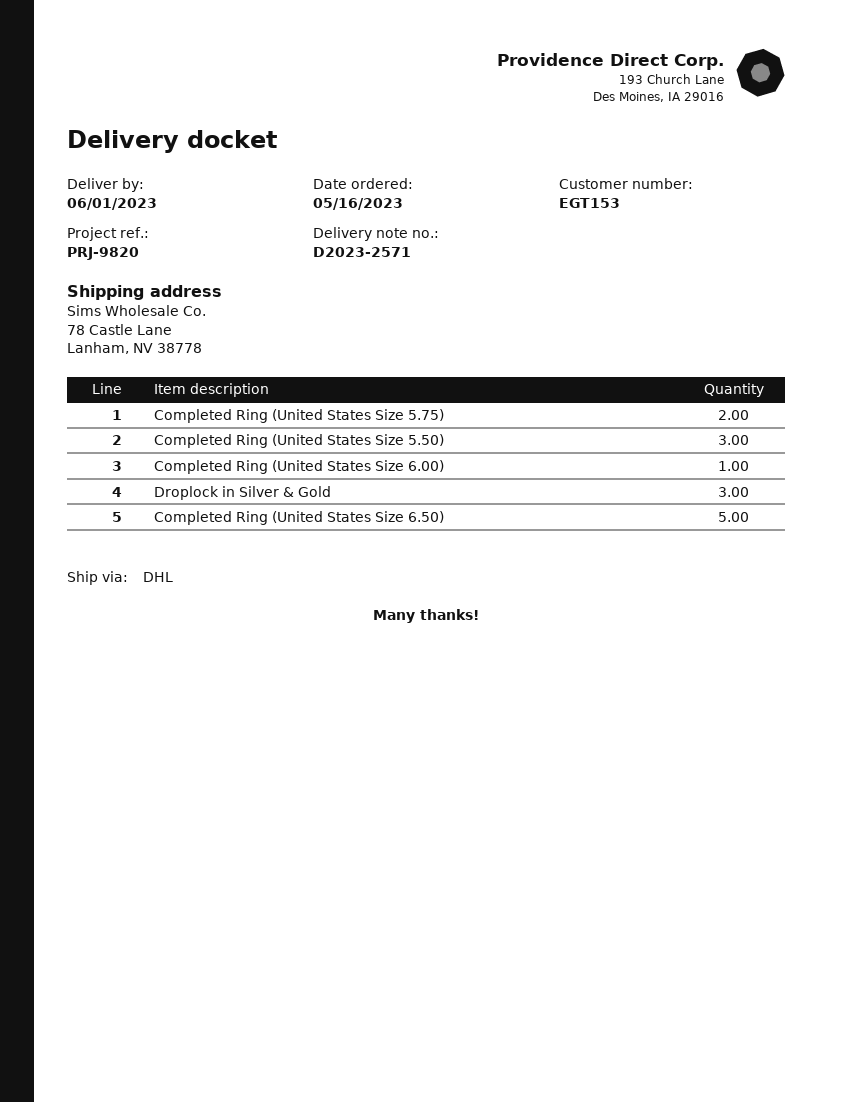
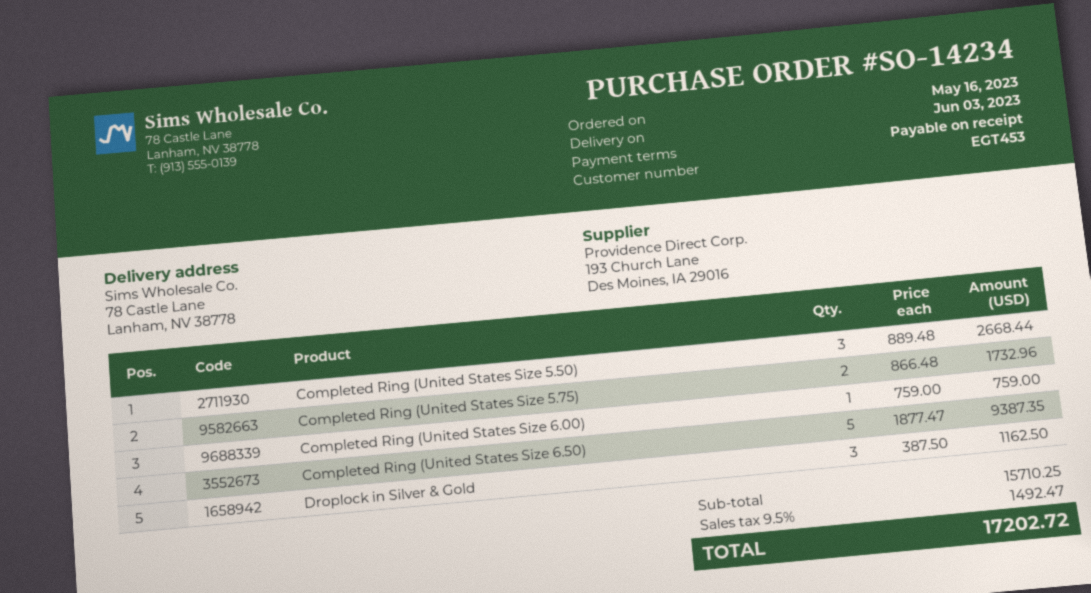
delivery date: 2023-06-01 -> 2023-06-03
customer number: EGT153 -> EGT453

